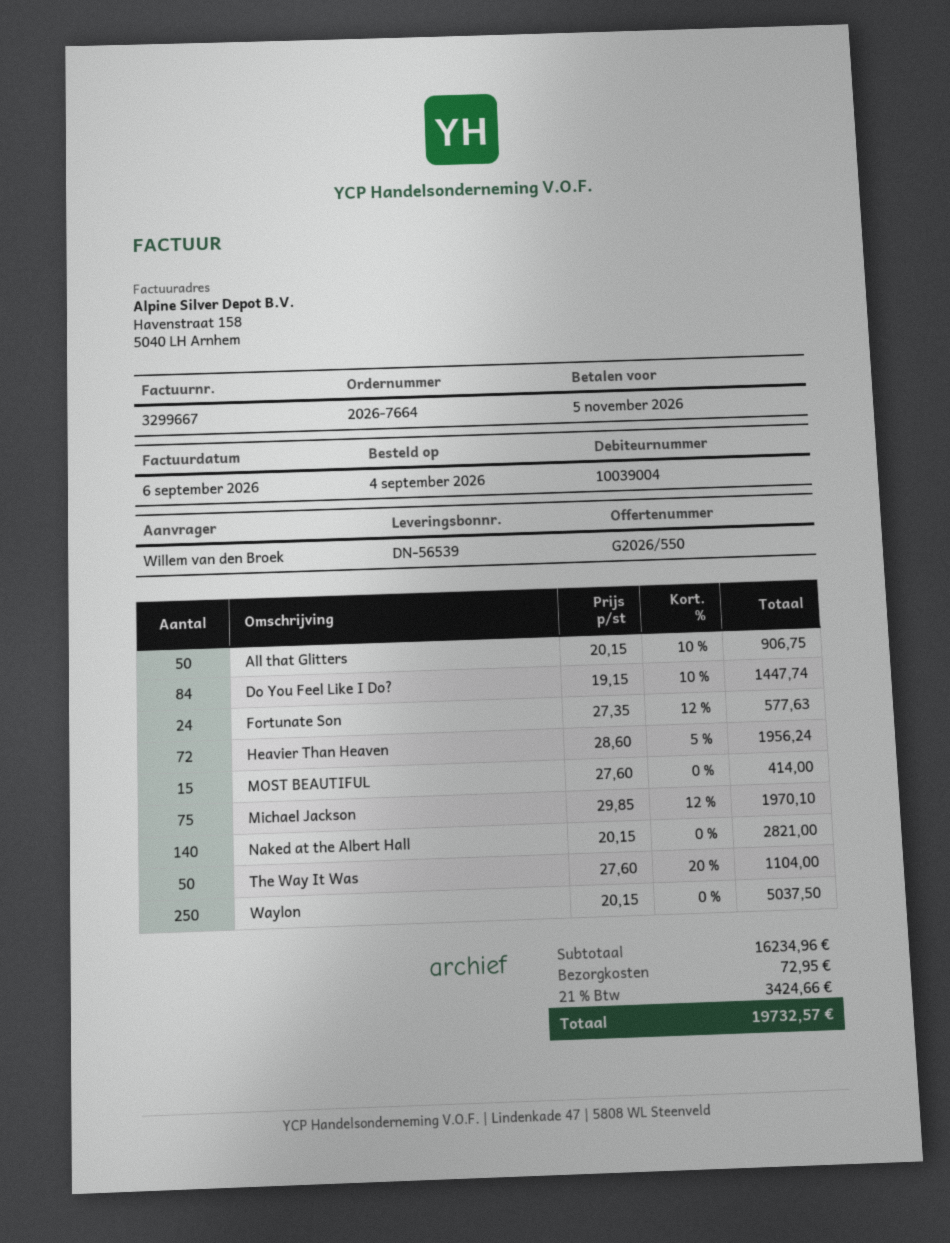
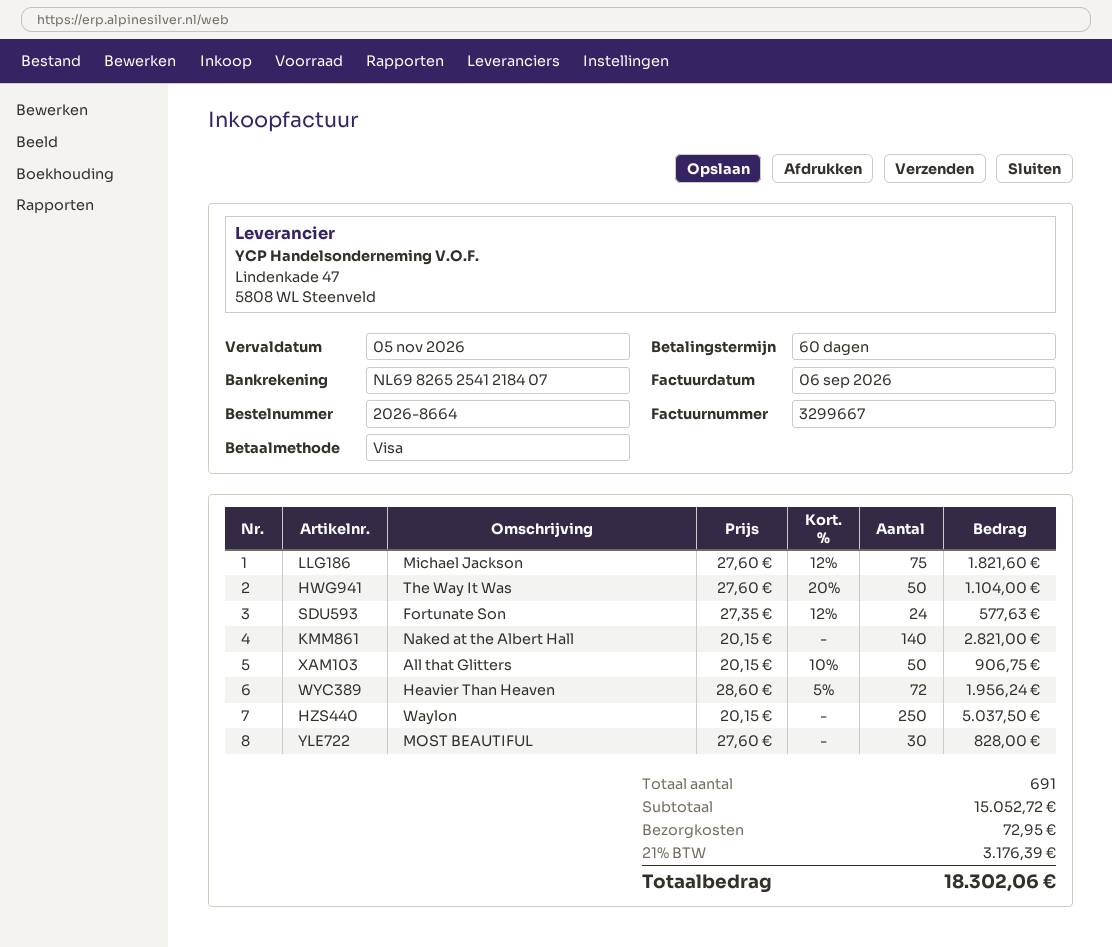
order number: 2026-7664 -> 2026-8664
Do You Feel Like I Do?: 84 x 19.15 - 10% = 1447.74 -> none
MOST BEAUTIFUL: 15 x 27.60 = 414.00 -> 30 x 27.60 = 828.00
Michael Jackson: 75 x 29.85 - 12% = 1970.10 -> 75 x 27.60 - 12% = 1821.60
subtotal: 16234.96 -> 15052.72
tax: 21% = 3424.66 -> 21% = 3176.39
total: 19732.57 -> 18302.06

